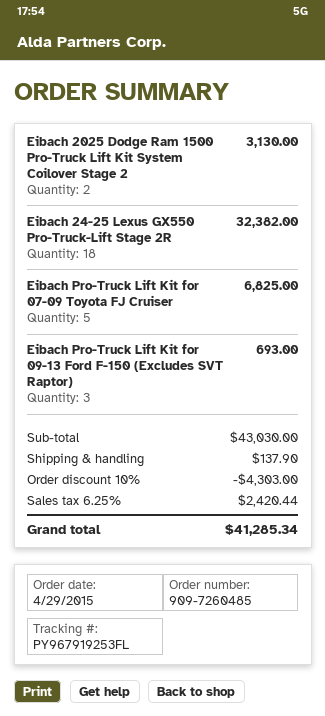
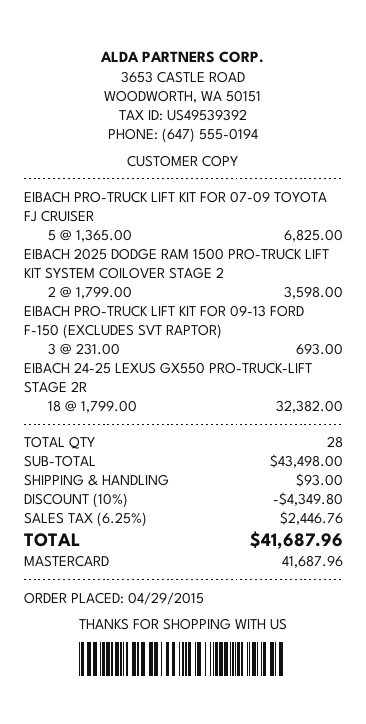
Eibach 2025 Dodge Ram 1500 Pro-Truck Lift Kit System Coilover Stage 2: 2 for 3130.00 -> 2 for 3598.00
subtotal: 43030.00 -> 43498.00
discount: 10% = 4303.00 -> 10% = 4349.80
shipping: 137.90 -> 93.00
tax: 6.25% = 2420.44 -> 6.25% = 2446.76
total: 41285.34 -> 41687.96

